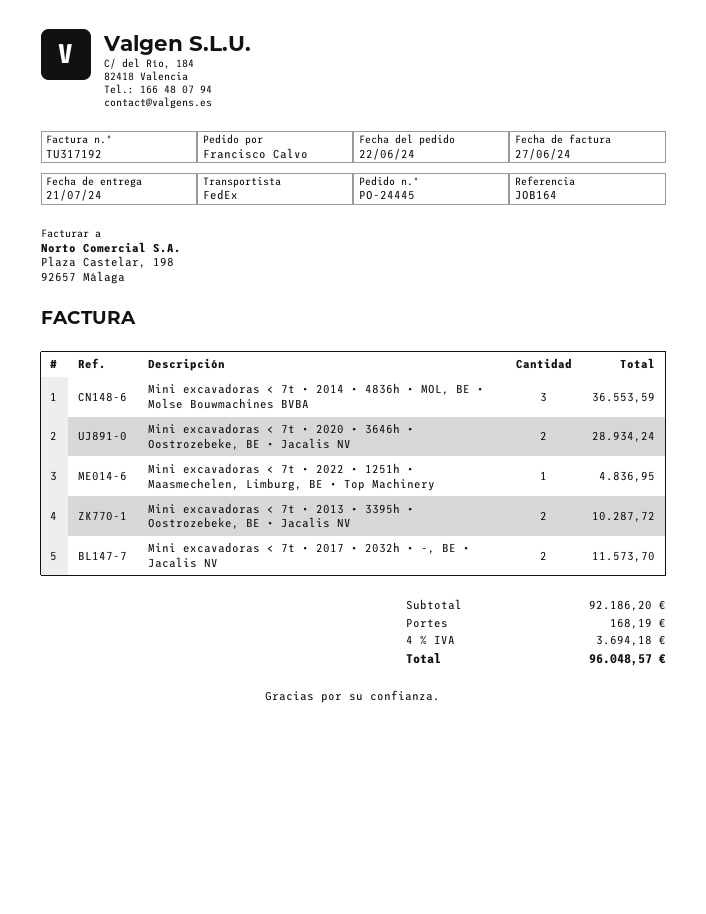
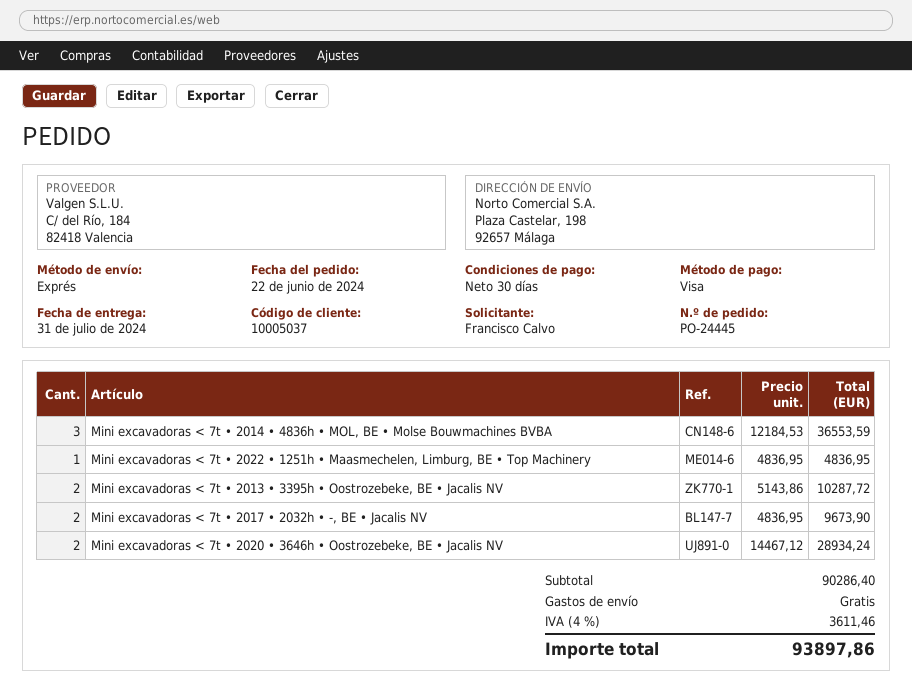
delivery date: 2024-07-21 -> 2024-07-31
shipping method: FedEx -> express
Mini excavadoras < 7t • 2017 • 2032h • -, BE • Jacalis NV: 2 for 11573.70 -> 2 for 9673.90
subtotal: 92186.20 -> 90286.40
shipping: 168.19 -> 0.00
tax: 4% = 3694.18 -> 4% = 3611.46
total: 96048.57 -> 93897.86

